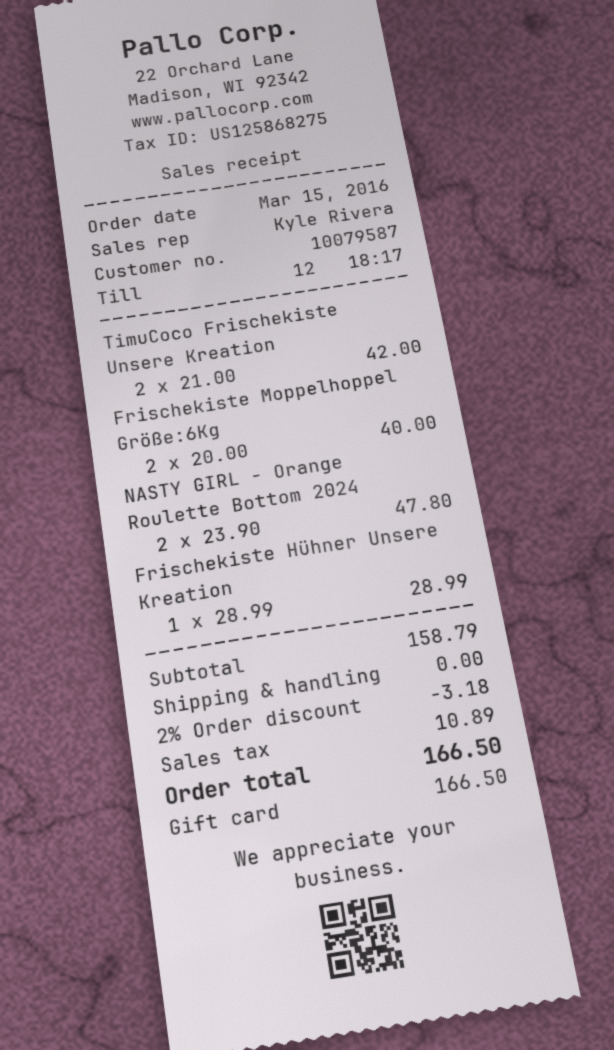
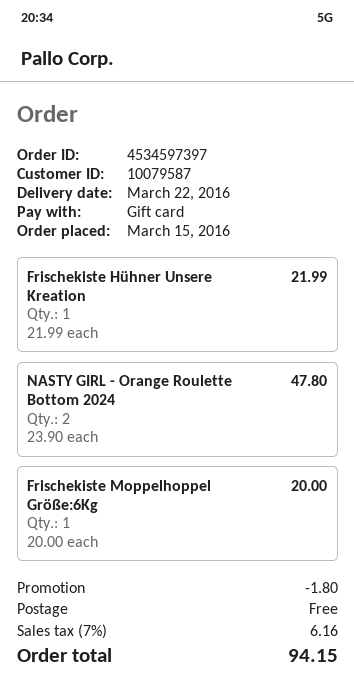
TimuCoco Frischekiste Unsere Kreation: 2 x 21.00 = 42.00 -> none
Frischekiste Moppelhoppel Größe:6Kg: 2 x 20.00 = 40.00 -> 1 x 20.00 = 20.00
Frischekiste Hühner Unsere Kreation: 1 x 28.99 = 28.99 -> 1 x 21.99 = 21.99
discount: 3.18 -> 1.80
tax: 10.89 -> 6.16
total: 166.50 -> 94.15

